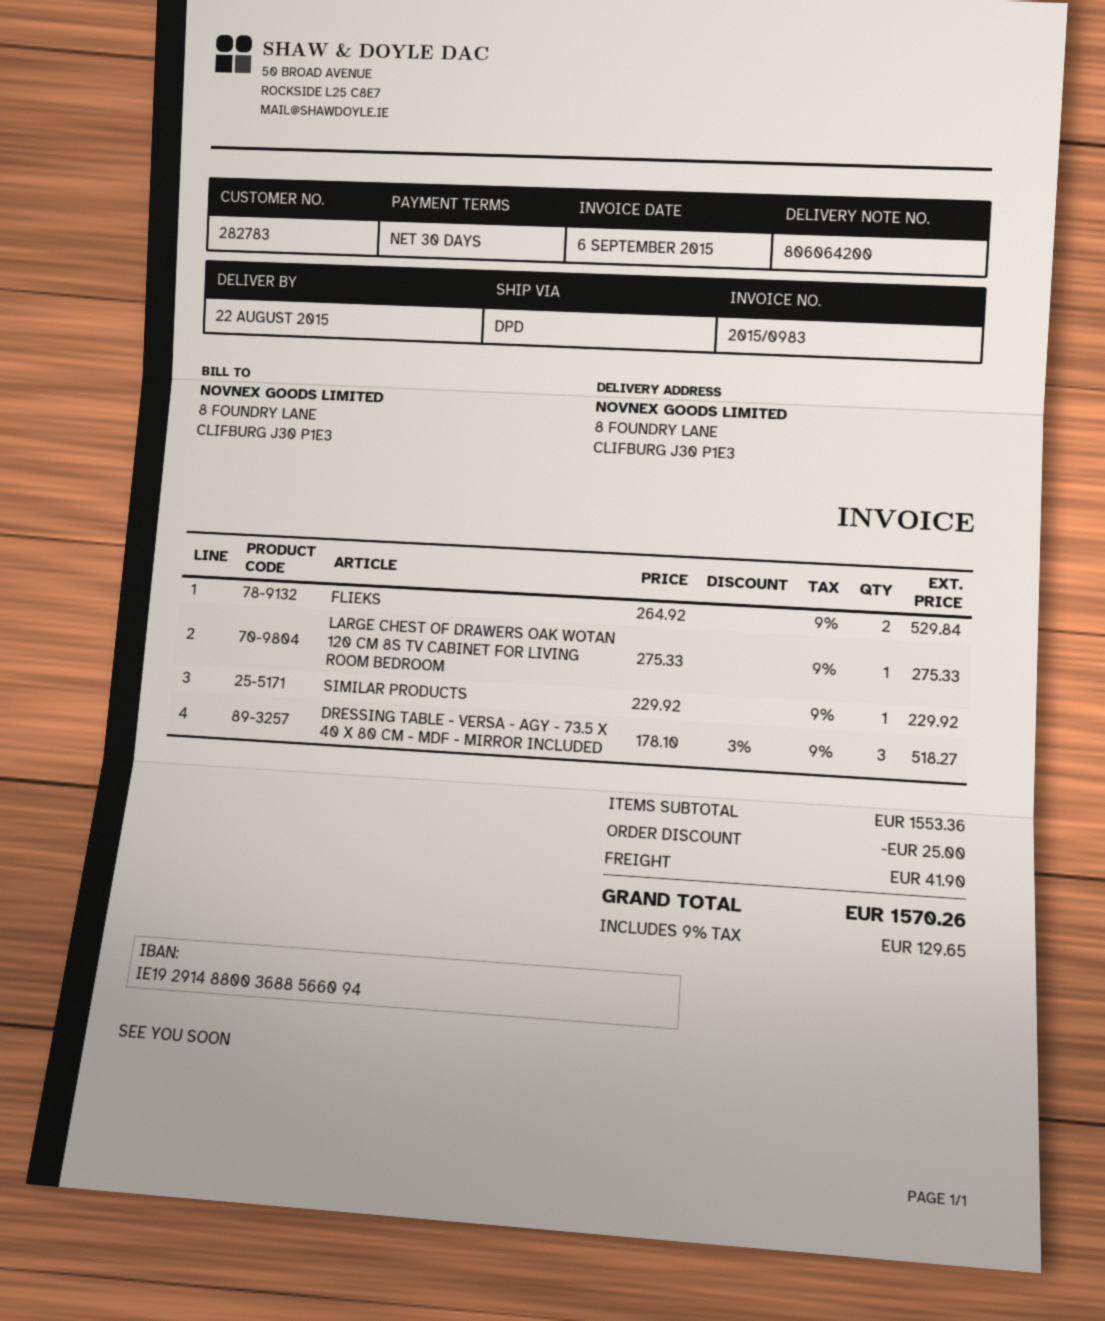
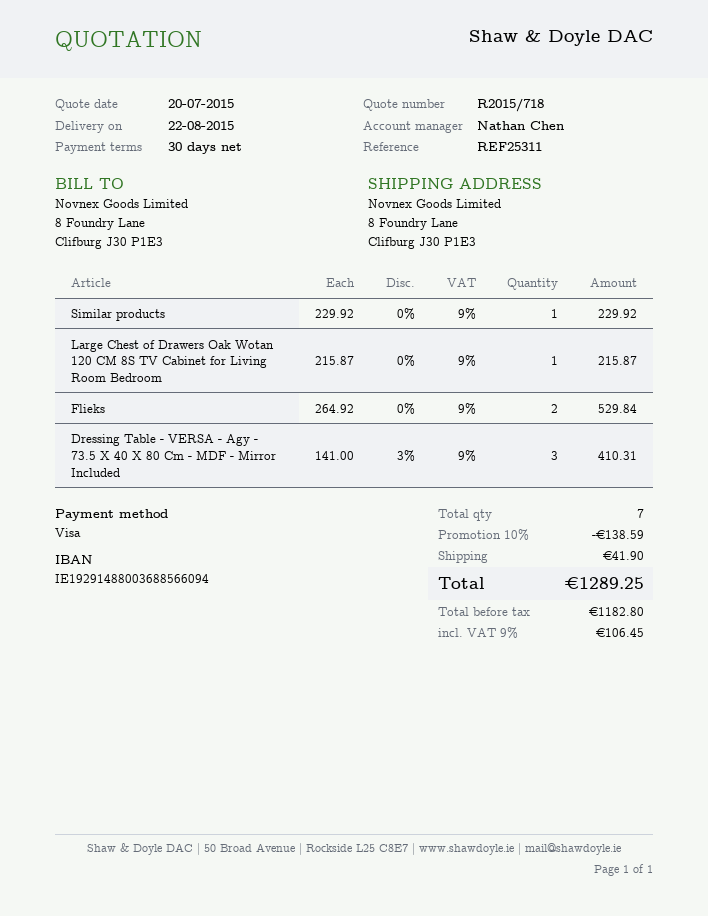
LARGE CHEST OF DRAWERS OAK WOTAN 120 CM 8S TV CABINET FOR LIVING ROOM BEDROOM: 1 x 275.33 = 275.33 -> 1 x 215.87 = 215.87
DRESSING TABLE - VERSA - AGY - 73.5 X 40 X 80 CM - MDF - MIRROR INCLUDED: 3 x 178.10 - 3% = 518.27 -> 3 x 141.00 - 3% = 410.31
discount: 25.00 -> 138.59
tax: 9% = 129.65 -> 9% = 106.45
total: 1570.26 -> 1289.25

